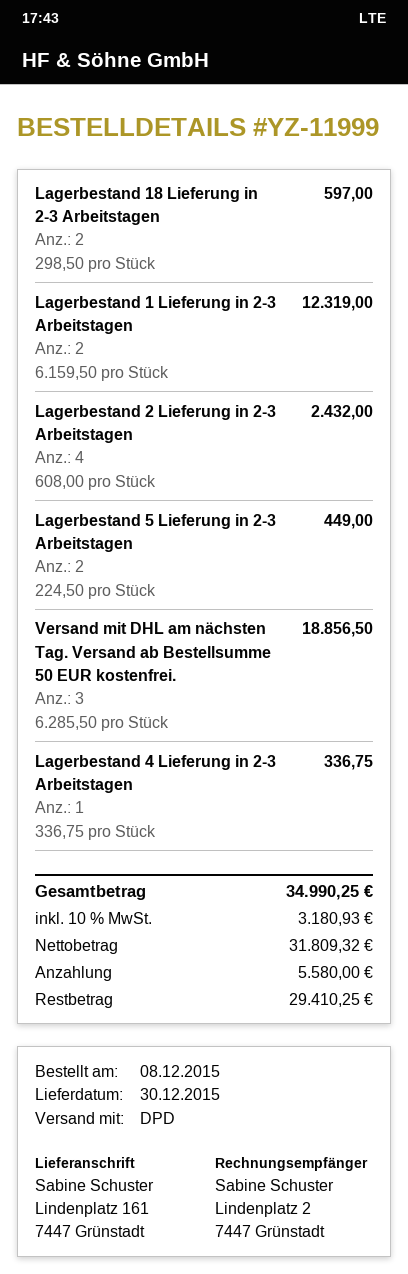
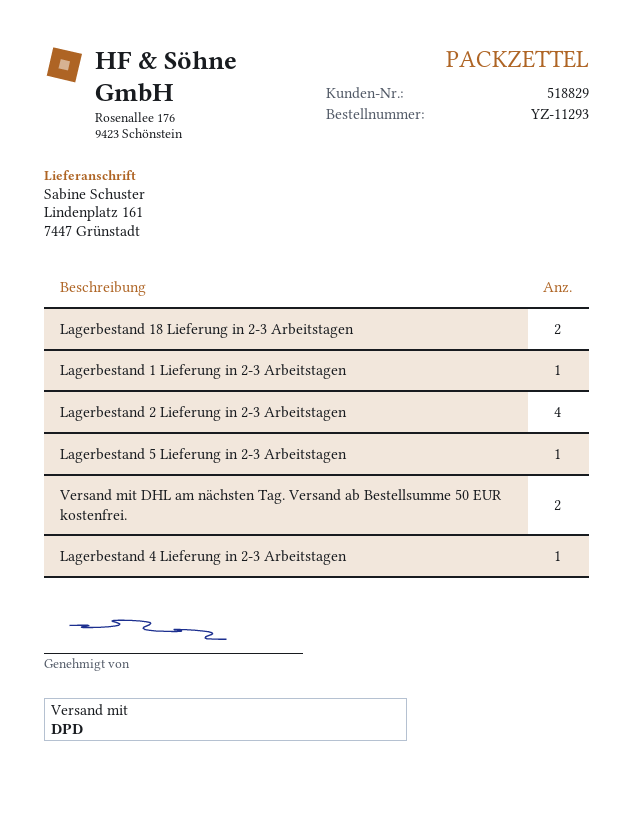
order number: YZ-11999 -> YZ-11293
Lagerbestand 1 Lieferung in 2-3 Arbeitstagen: 2 -> 1
Lagerbestand 5 Lieferung in 2-3 Arbeitstagen: 2 -> 1
Versand mit DHL am nächsten Tag. Versand ab Bestellsumme 50 EUR kostenfrei.: 3 -> 2

